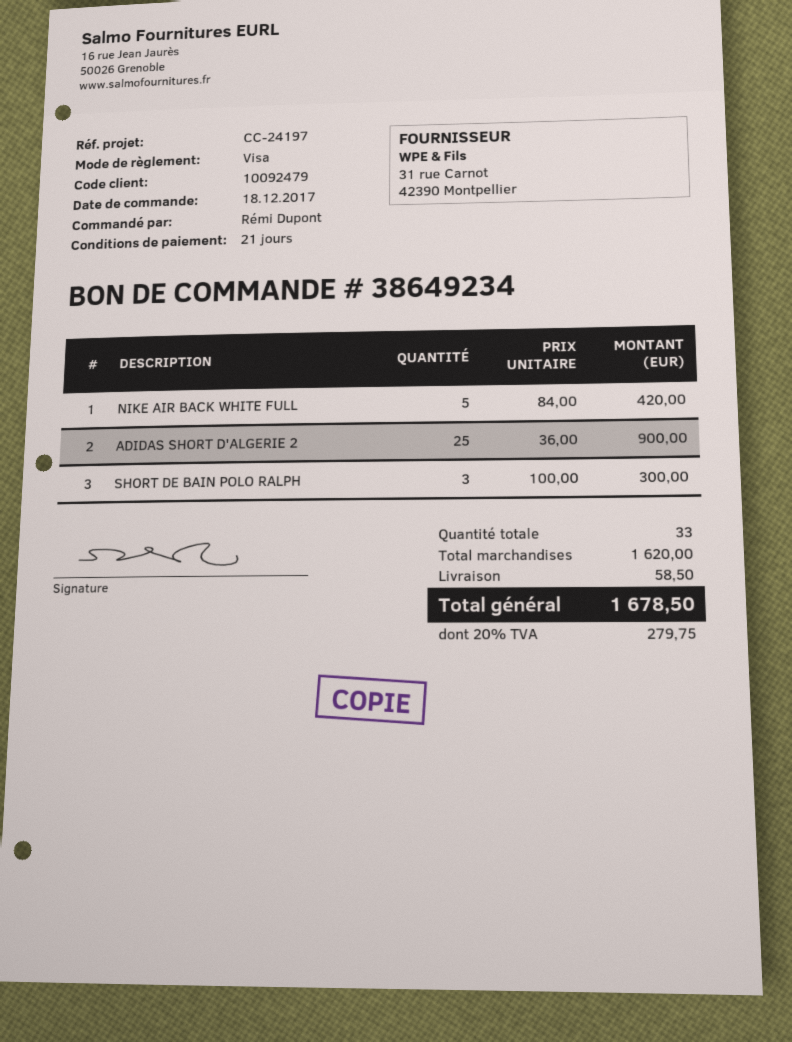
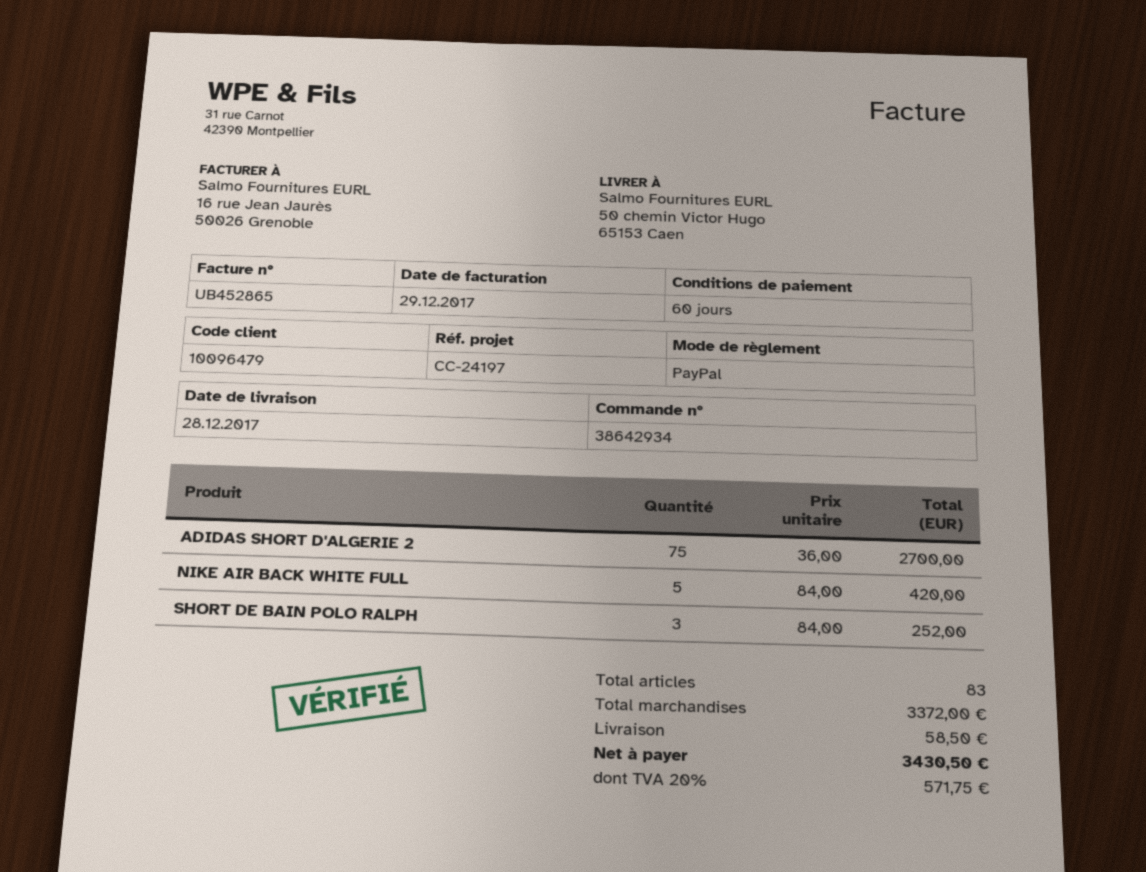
order number: 38649234 -> 38642934
payment terms: 21 days -> 60 days
customer number: 10092479 -> 10096479
payment method: Visa -> PayPal
ADIDAS SHORT D'ALGERIE 2: 25 x 36.00 = 900.00 -> 75 x 36.00 = 2700.00
SHORT DE BAIN POLO RALPH: 3 x 100.00 = 300.00 -> 3 x 84.00 = 252.00
total quantity: 33 -> 83
subtotal: 1620.00 -> 3372.00
tax: 20% = 279.75 -> 20% = 571.75
total: 1678.50 -> 3430.50

